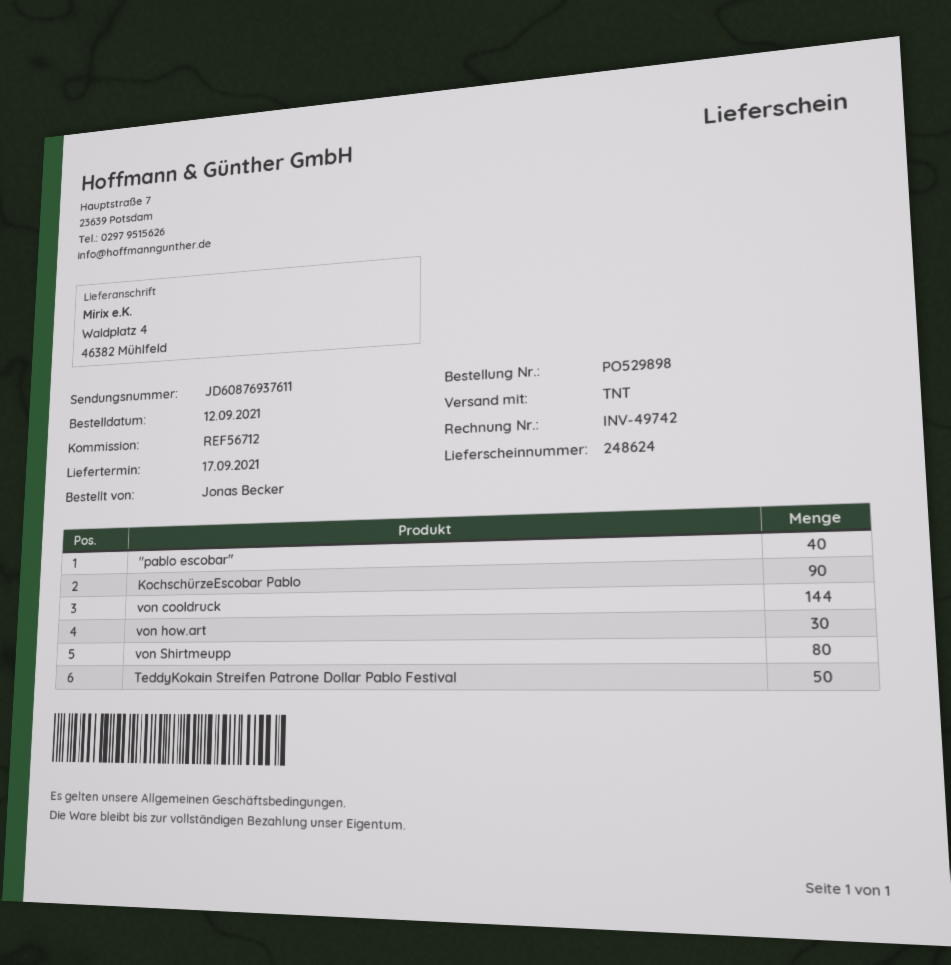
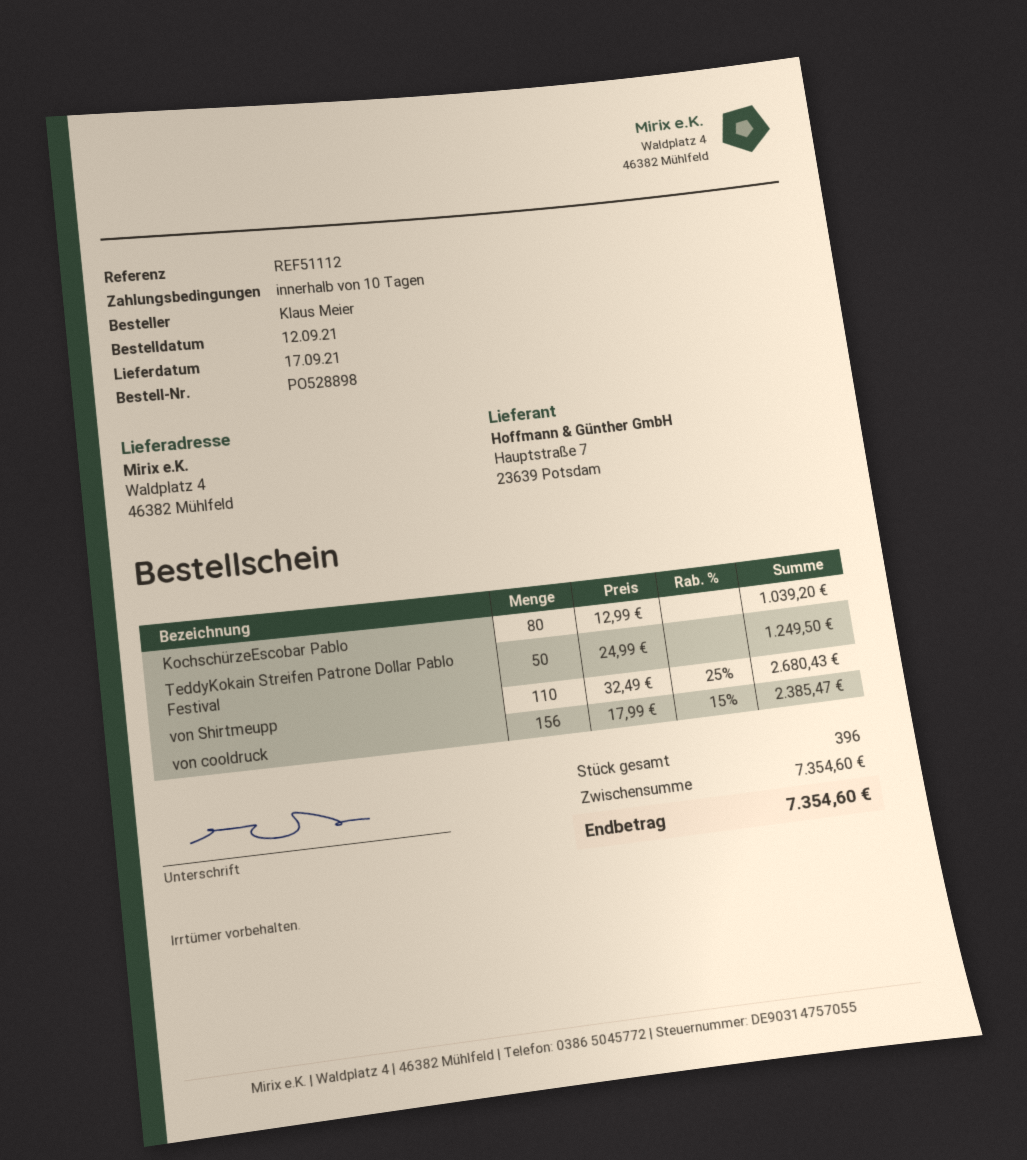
order number: PO529898 -> PO528898
reference: REF56712 -> REF51112
ordered by: Jonas Becker -> Klaus Meier
"pablo escobar": 40 -> none
KochschürzeEscobar Pablo: 90 -> 80
von cooldruck: 144 -> 156
von how.art: 30 -> none
von Shirtmeupp: 80 -> 110

